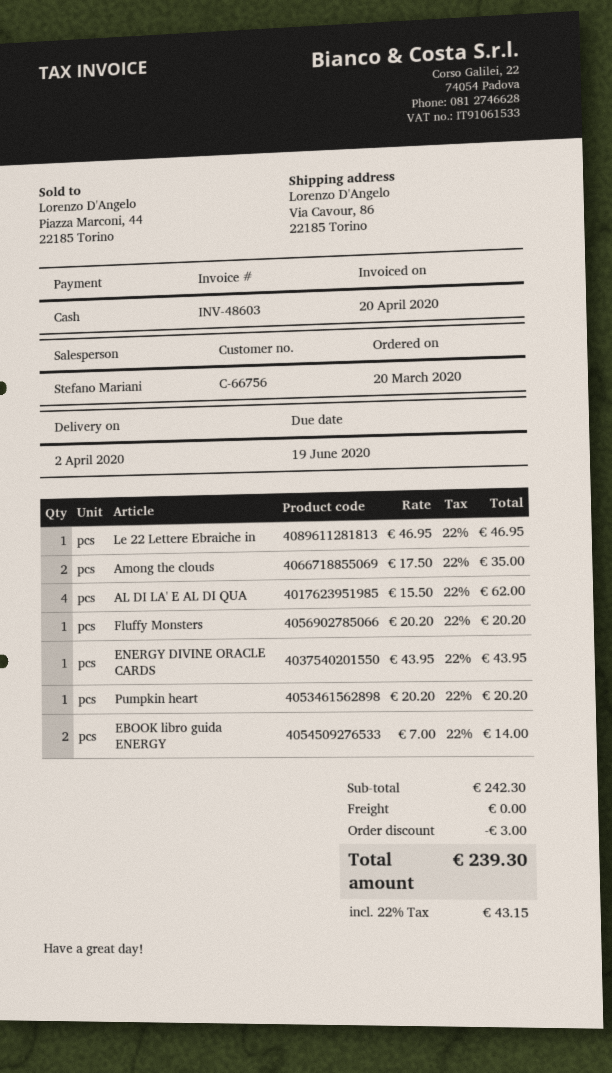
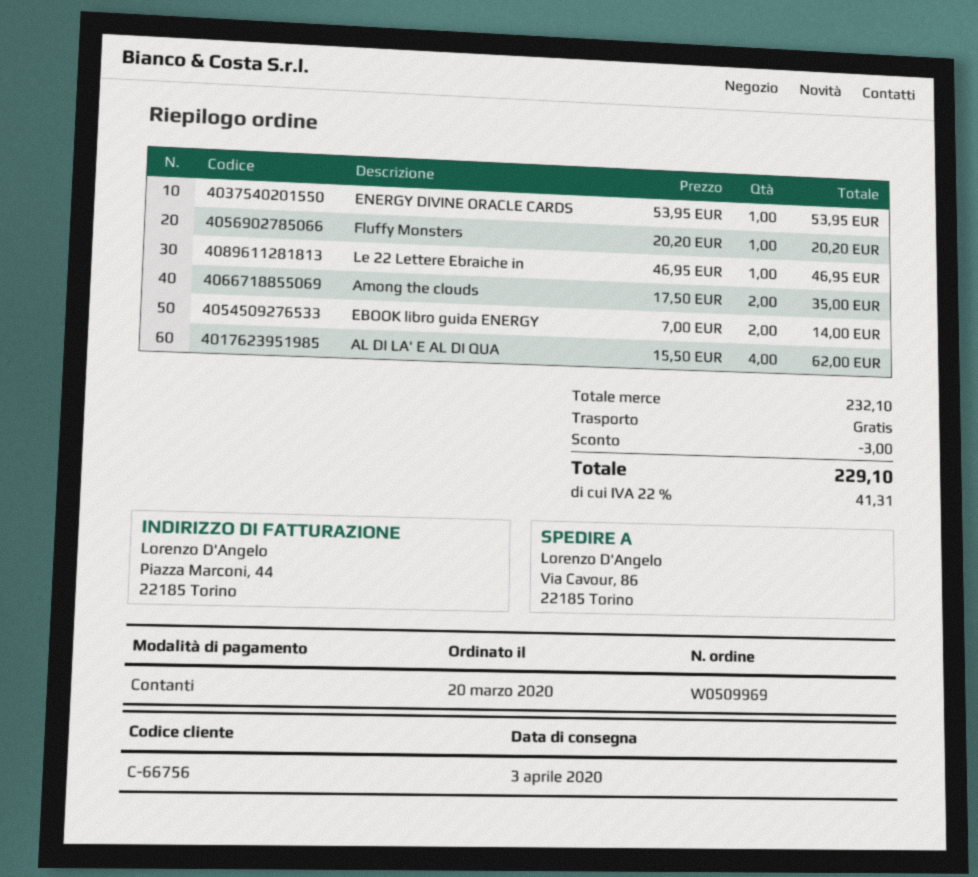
delivery date: 2020-04-02 -> 2020-04-03
ENERGY DIVINE ORACLE CARDS: 1 x 43.95 = 43.95 -> 1 x 53.95 = 53.95
Pumpkin heart: 1 x 20.20 = 20.20 -> none
subtotal: 242.30 -> 232.10
tax: 22% = 43.15 -> 22% = 41.31
total: 239.30 -> 229.10

